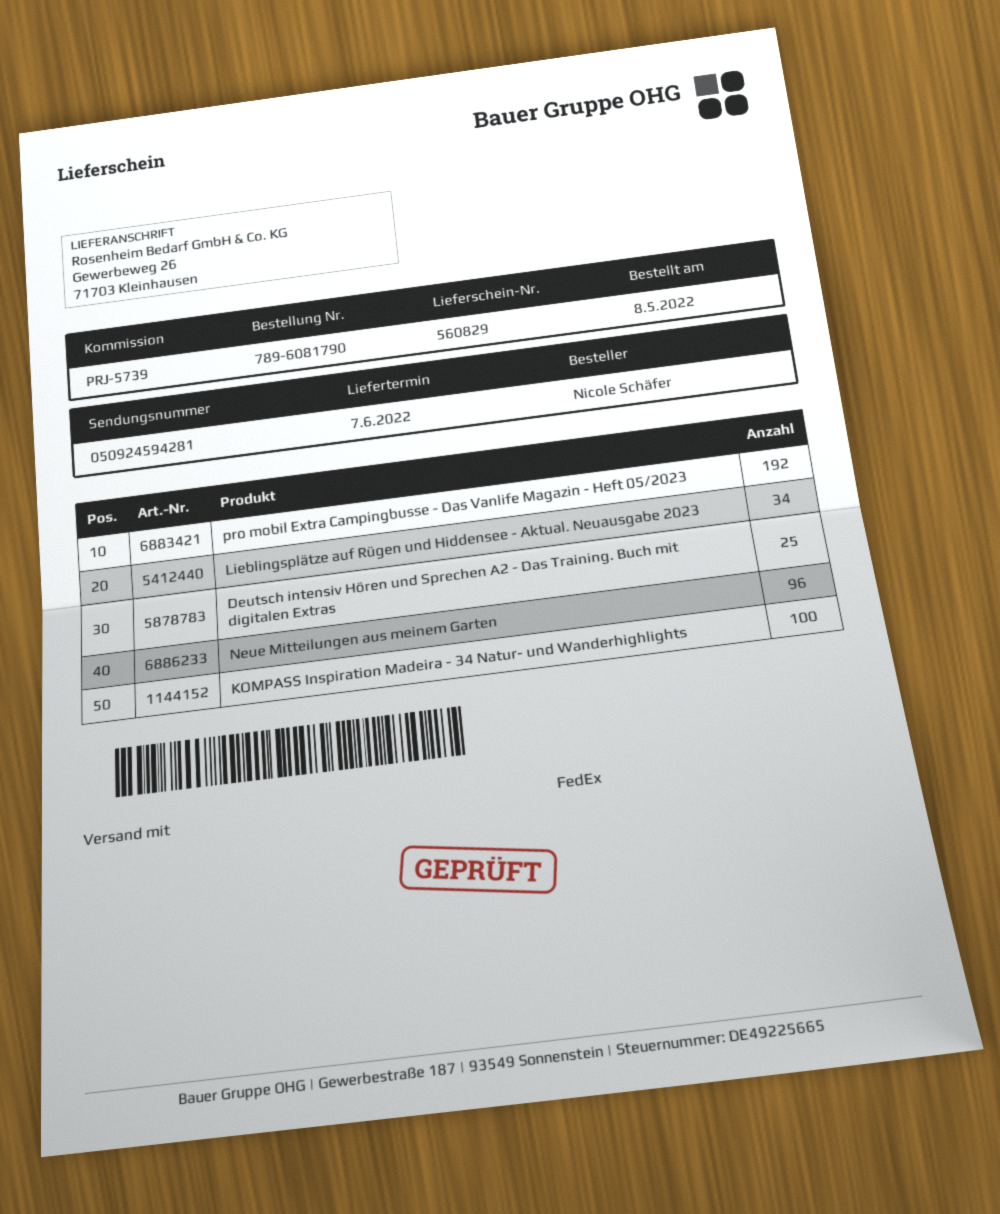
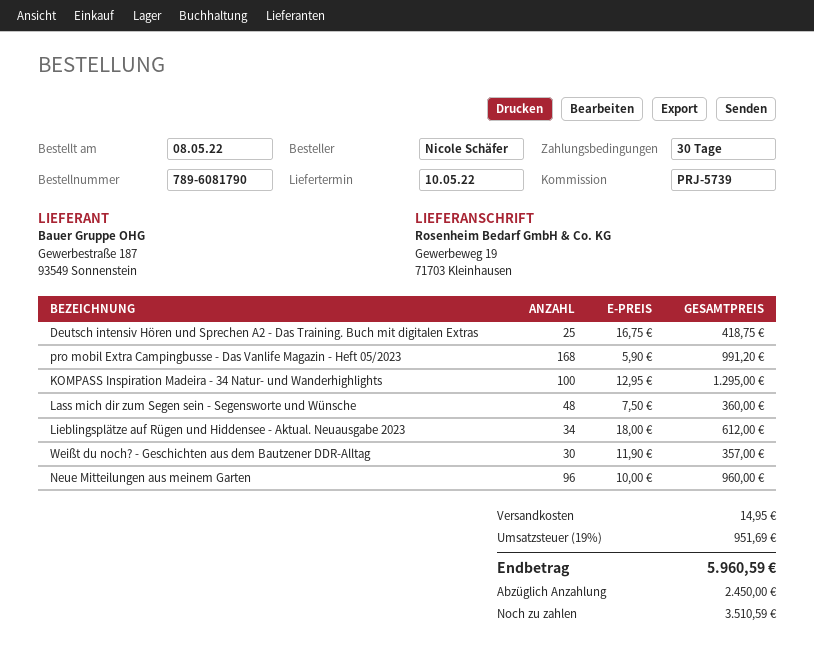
delivery date: 2022-06-07 -> 2022-05-10
ship to: Gewerbeweg 26, 71703 Kleinhausen -> Gewerbeweg 19, 71703 Kleinhausen
pro mobil Extra Campingbusse - Das Vanlife Magazin - Heft 05/2023: 192 -> 168
Lass mich dir zum Segen sein - Segensworte und Wünsche: none -> 48
Weißt du noch? - Geschichten aus dem Bautzener DDR-Alltag: none -> 30

